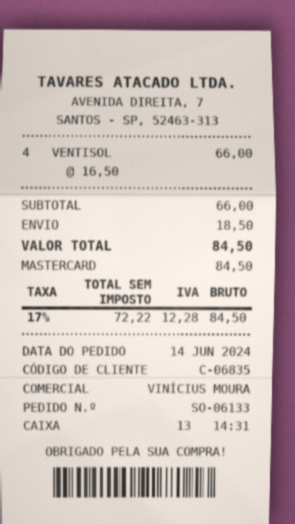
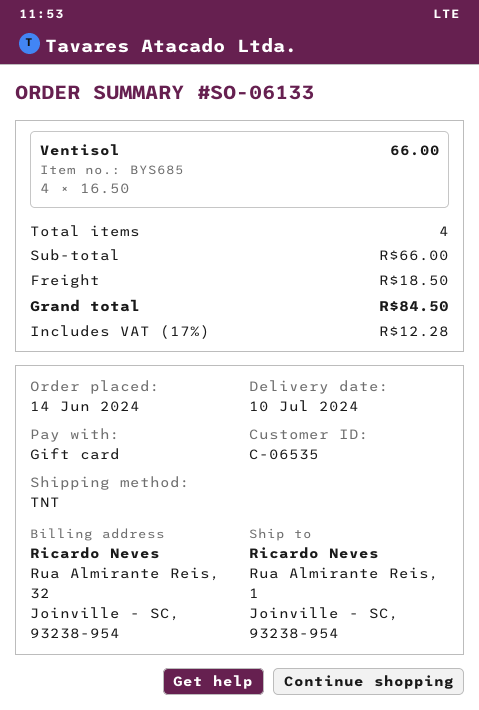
customer number: C-06835 -> C-06535
payment method: Mastercard -> gift card

